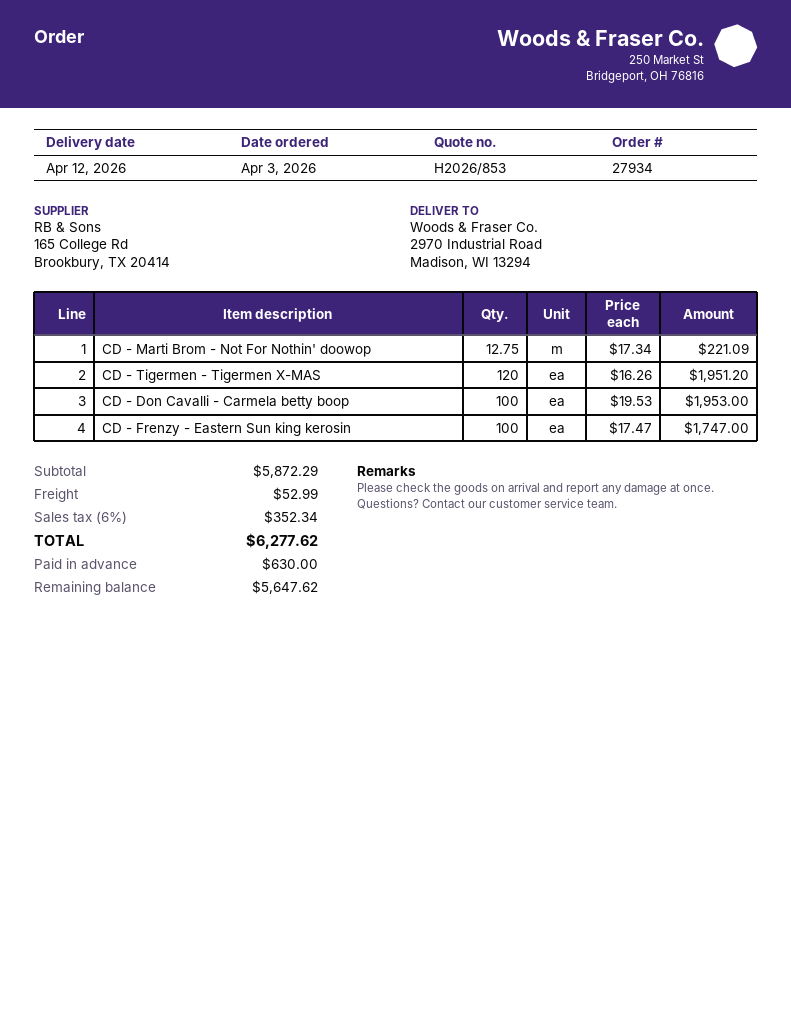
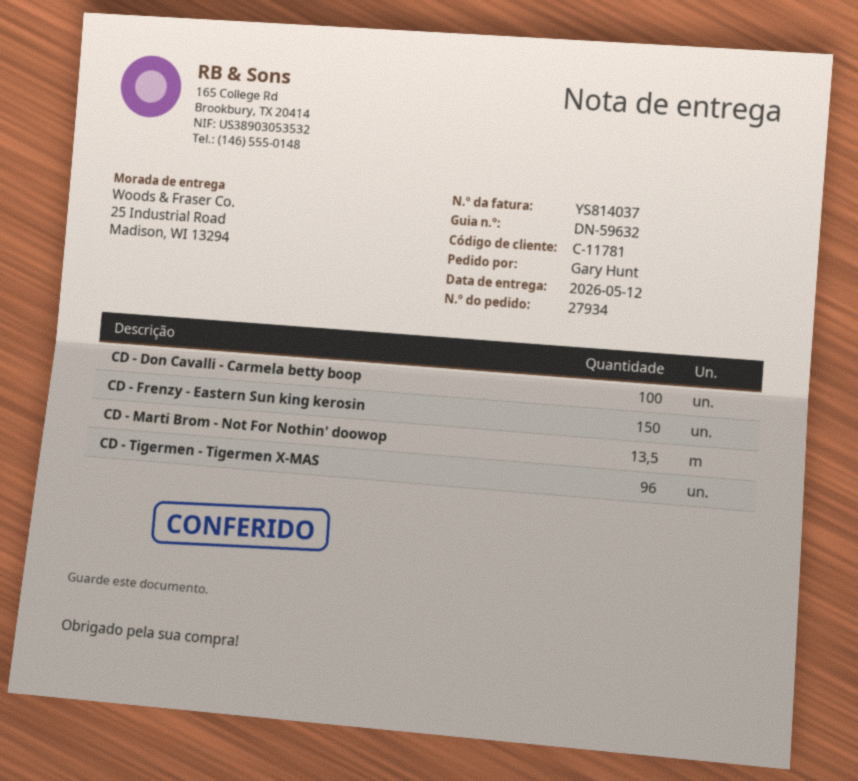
delivery date: 2026-04-12 -> 2026-05-12
ship to: 2970 Industrial Road, Madison, WI 13294 -> 25 Industrial Road, Madison, WI 13294
CD - Marti Brom - Not For Nothin' doowop: 12.75 -> 13.5
CD - Tigermen - Tigermen X-MAS: 120 -> 96
CD - Frenzy - Eastern Sun king kerosin: 100 -> 150

